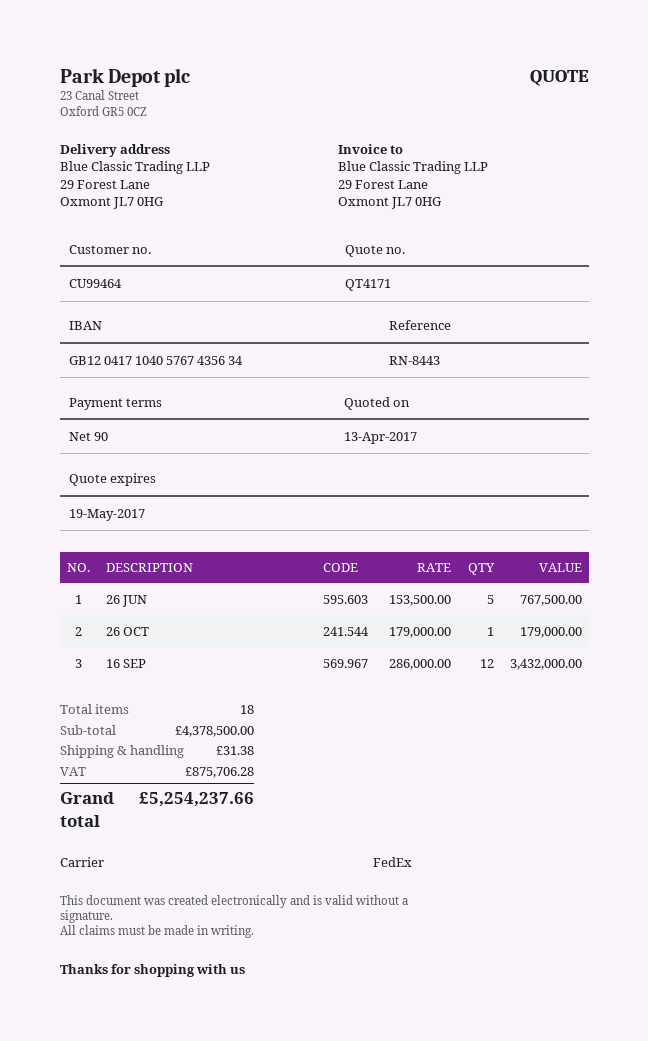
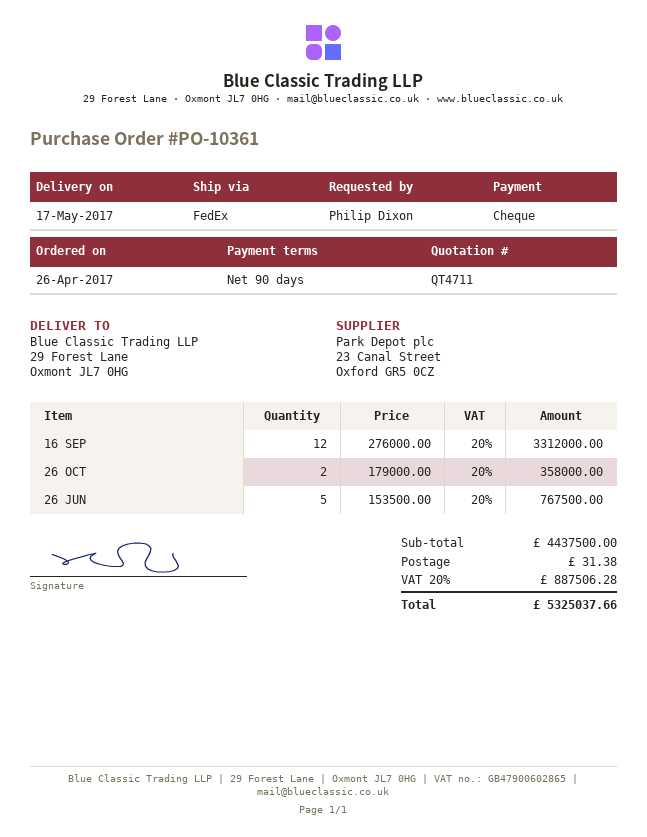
quote number: QT4171 -> QT4711
26 OCT: 1 x 179000.00 = 179000.00 -> 2 x 179000.00 = 358000.00
16 SEP: 12 x 286000.00 = 3432000.00 -> 12 x 276000.00 = 3312000.00
subtotal: 4378500.00 -> 4437500.00
tax: 875706.28 -> 887506.28
total: 5254237.66 -> 5325037.66

